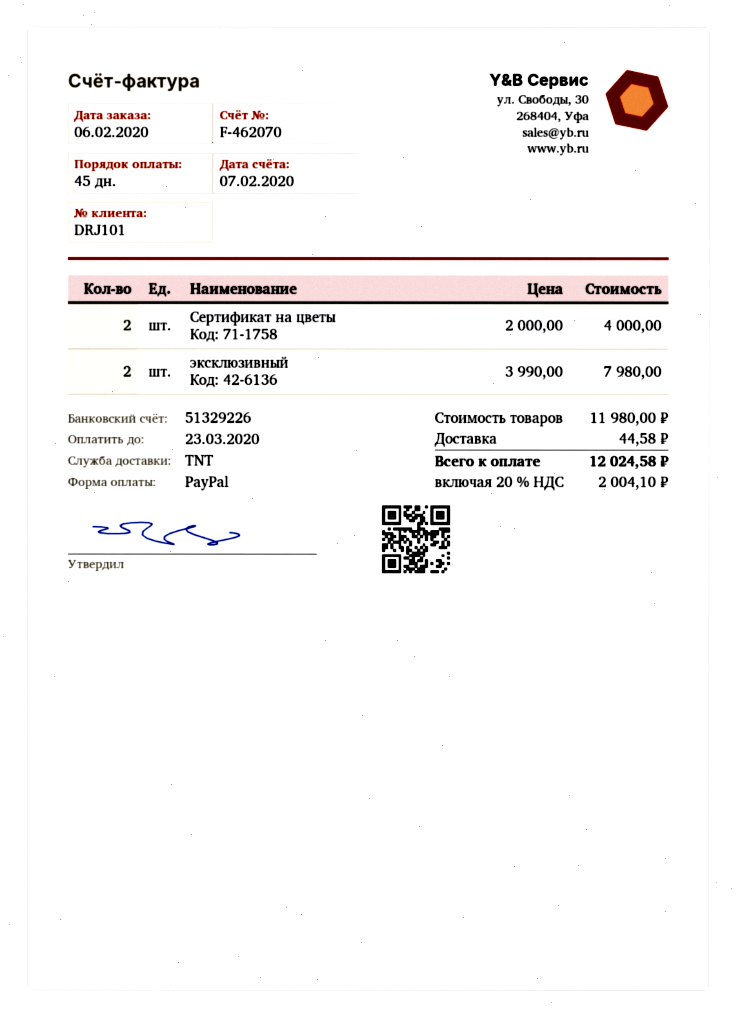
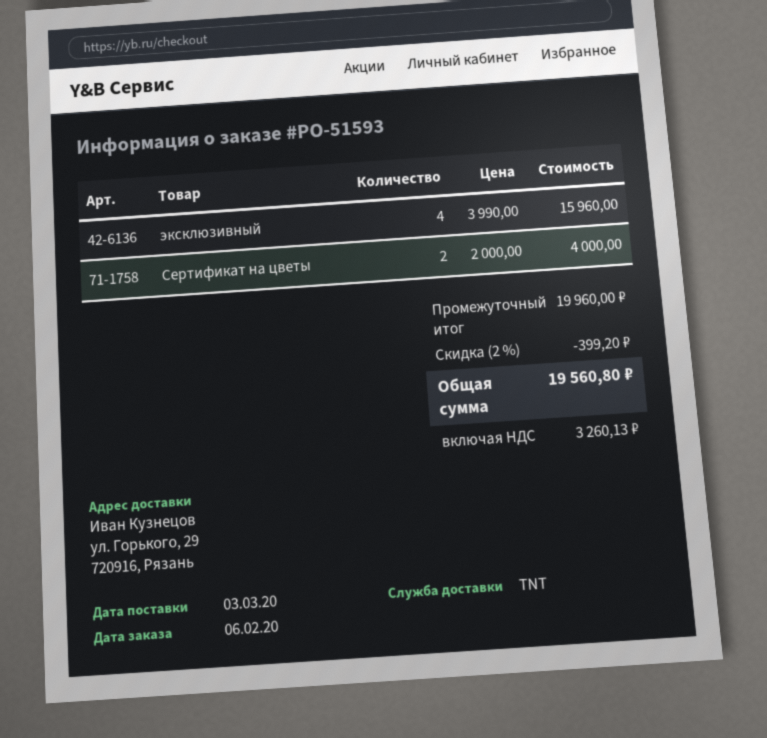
эксклюзивный: 2 x 3990.00 = 7980.00 -> 4 x 3990.00 = 15960.00
subtotal: 11980.00 -> 19960.00
discount: none -> 2% = 399.20
shipping: 44.58 -> none
tax: 2004.10 -> 3260.13
total: 12024.58 -> 19560.80

